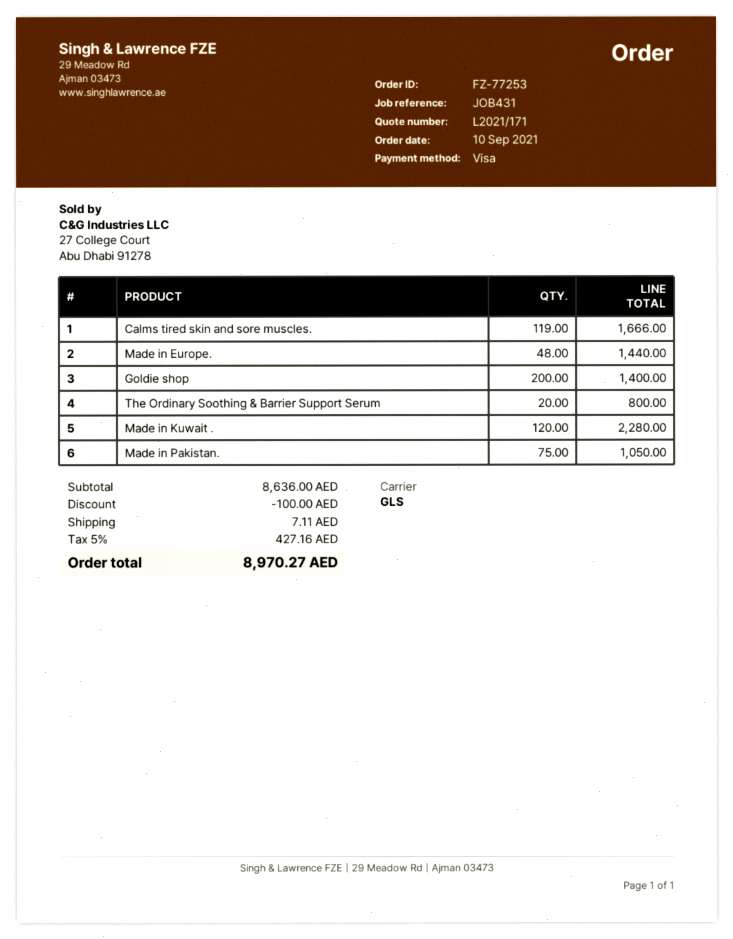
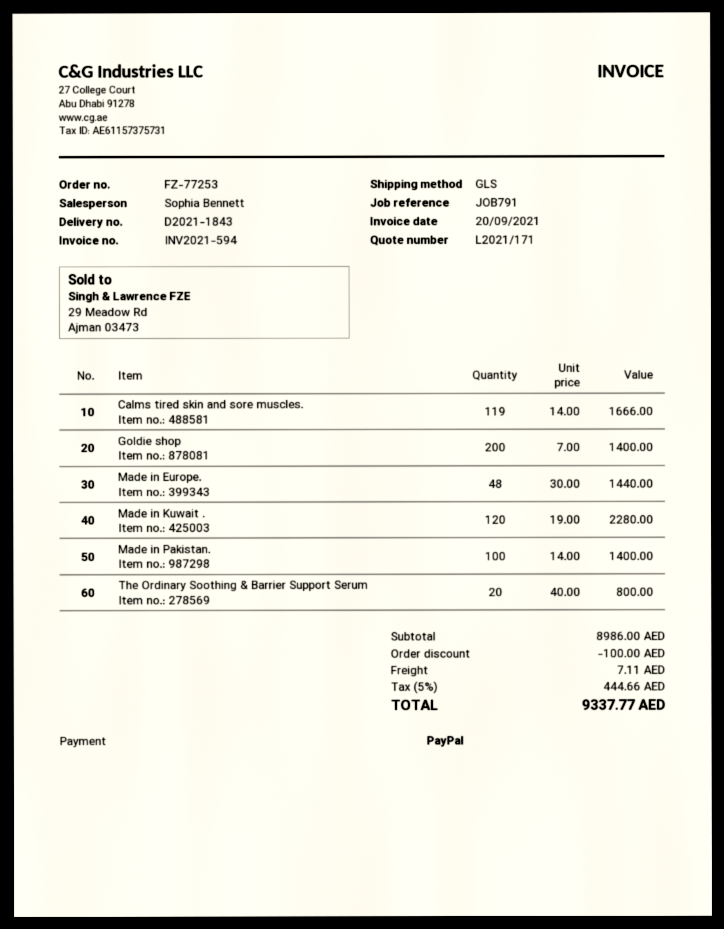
reference: JOB431 -> JOB791
payment method: Visa -> PayPal
Made in Pakistan.: 75 for 1050.00 -> 100 for 1400.00
subtotal: 8636.00 -> 8986.00
tax: 5% = 427.16 -> 5% = 444.66
total: 8970.27 -> 9337.77

